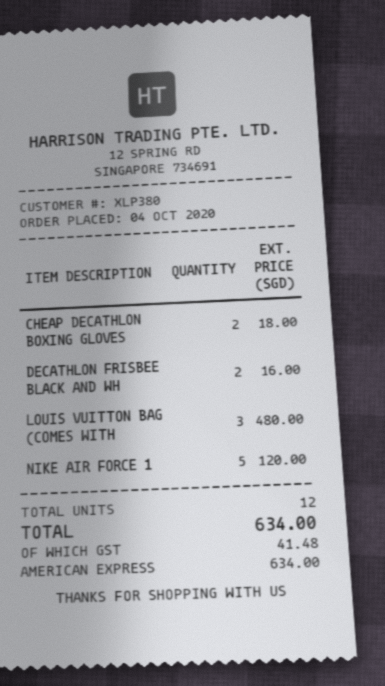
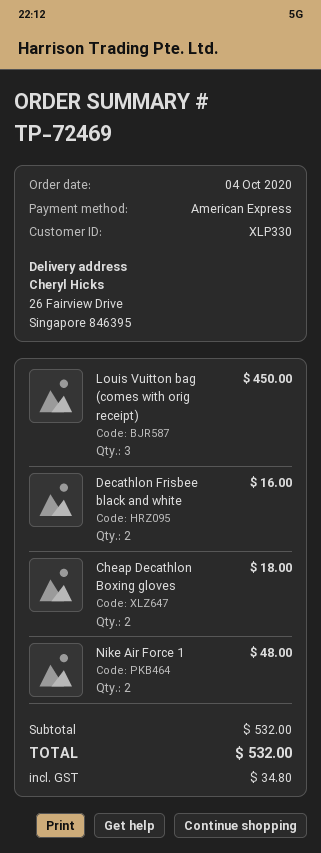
customer number: XLP380 -> XLP330
LOUIS VUITTON BAG (COMES WITH: 3 for 480.00 -> 3 for 450.00
NIKE AIR FORCE 1: 5 for 120.00 -> 2 for 48.00
tax: 41.48 -> 34.80
total: 634.00 -> 532.00

